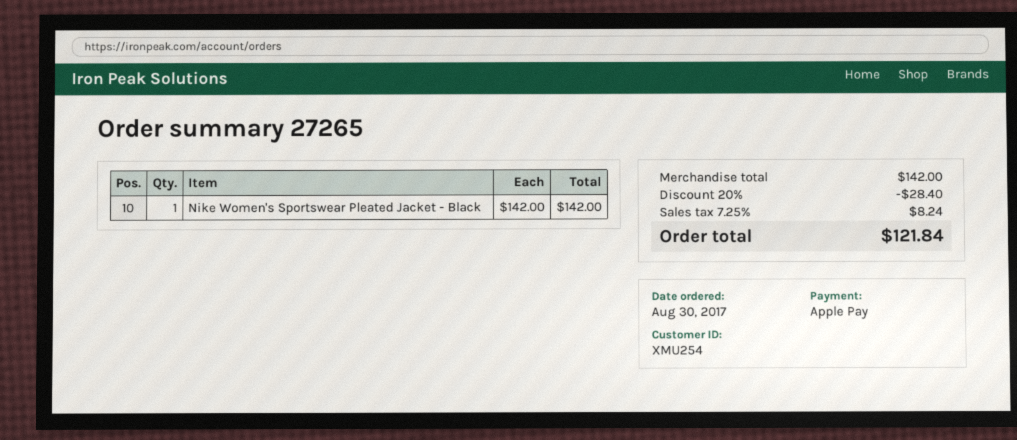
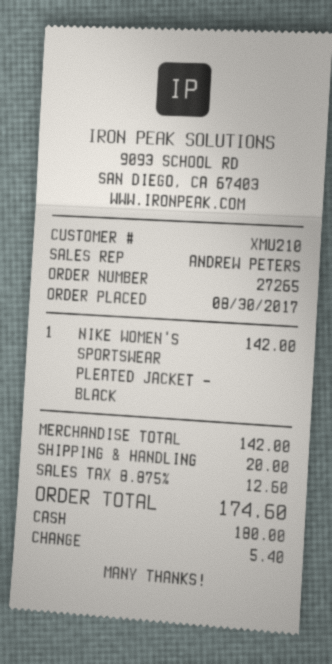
customer number: XMU254 -> XMU210
payment method: Apple Pay -> cash
discount: 20% = 28.40 -> none
shipping: none -> 20.00
tax: 7.25% = 8.24 -> 8.875% = 12.60
total: 121.84 -> 174.60

